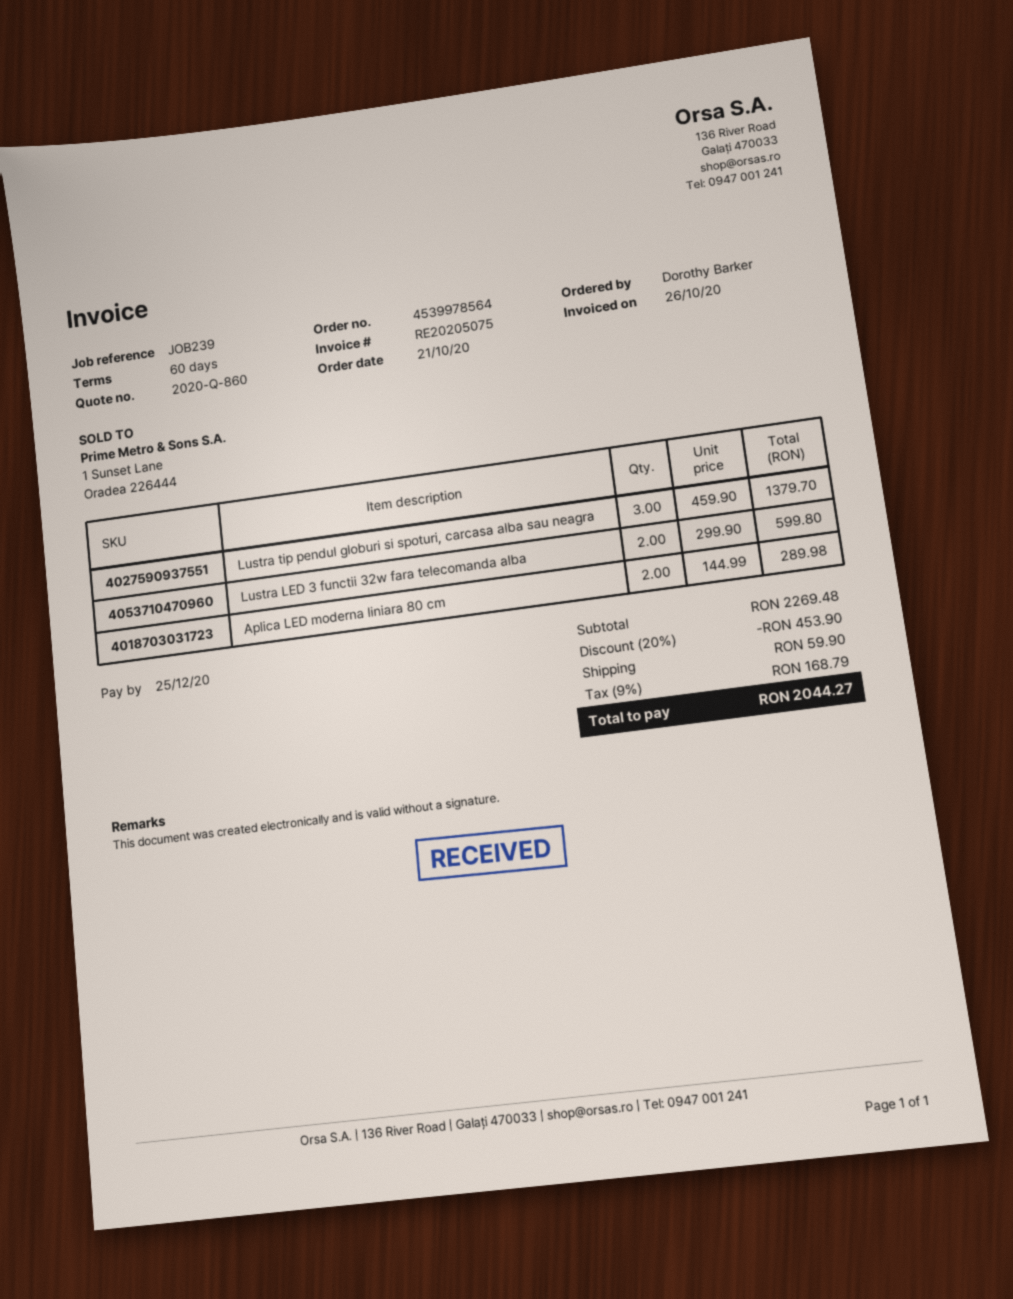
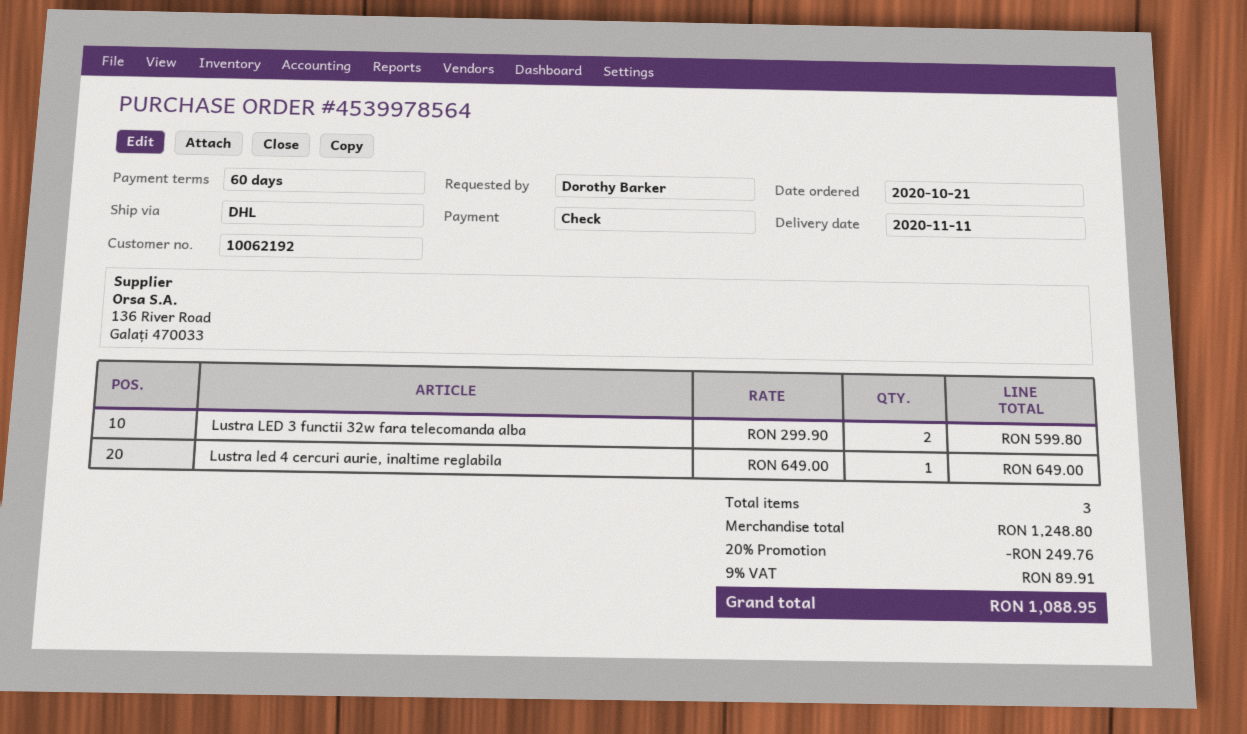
Lustra tip pendul globuri si spoturi, carcasa alba sau neagra: 3 x 459.90 = 1379.70 -> none
Aplica LED moderna liniara 80 cm: 2 x 144.99 = 289.98 -> none
Lustra led 4 cercuri aurie, inaltime reglabila: none -> 1 x 649.00 = 649.00
subtotal: 2269.48 -> 1248.80
discount: 20% = 453.90 -> 20% = 249.76
shipping: 59.90 -> none
tax: 9% = 168.79 -> 9% = 89.91
total: 2044.27 -> 1088.95

